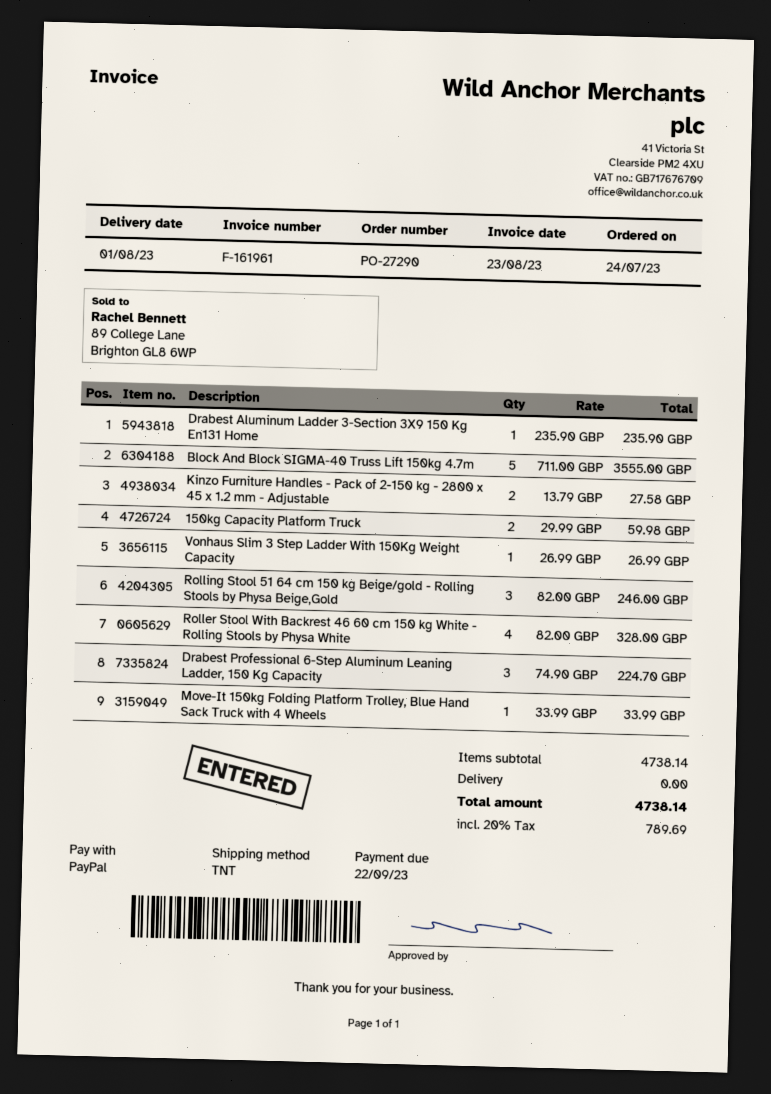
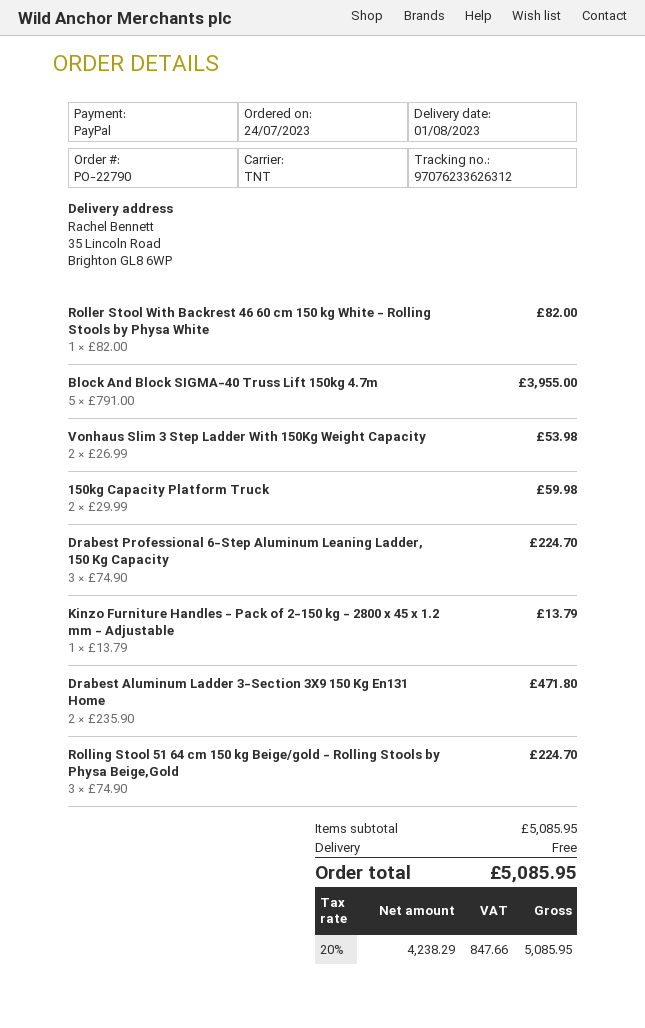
order number: PO-27290 -> PO-22790
Drabest Aluminum Ladder 3-Section 3X9 150 Kg En131 Home: 1 x 235.90 = 235.90 -> 2 x 235.90 = 471.80
Block And Block SIGMA-40 Truss Lift 150kg 4.7m: 5 x 711.00 = 3555.00 -> 5 x 791.00 = 3955.00
Kinzo Furniture Handles - Pack of 2-150 kg - 2800 x 45 x 1.2 mm - Adjustable: 2 x 13.79 = 27.58 -> 1 x 13.79 = 13.79
Vonhaus Slim 3 Step Ladder With 150Kg Weight Capacity: 1 x 26.99 = 26.99 -> 2 x 26.99 = 53.98
Rolling Stool 51 64 cm 150 kg Beige/gold - Rolling Stools by Physa Beige,Gold: 3 x 82.00 = 246.00 -> 3 x 74.90 = 224.70
Roller Stool With Backrest 46 60 cm 150 kg White - Rolling Stools by Physa White: 4 x 82.00 = 328.00 -> 1 x 82.00 = 82.00
Move-It 150kg Folding Platform Trolley, Blue Hand Sack Truck with 4 Wheels: 1 x 33.99 = 33.99 -> none
subtotal: 4738.14 -> 5085.95
tax: 20% = 789.69 -> 20% = 847.66
total: 4738.14 -> 5085.95

